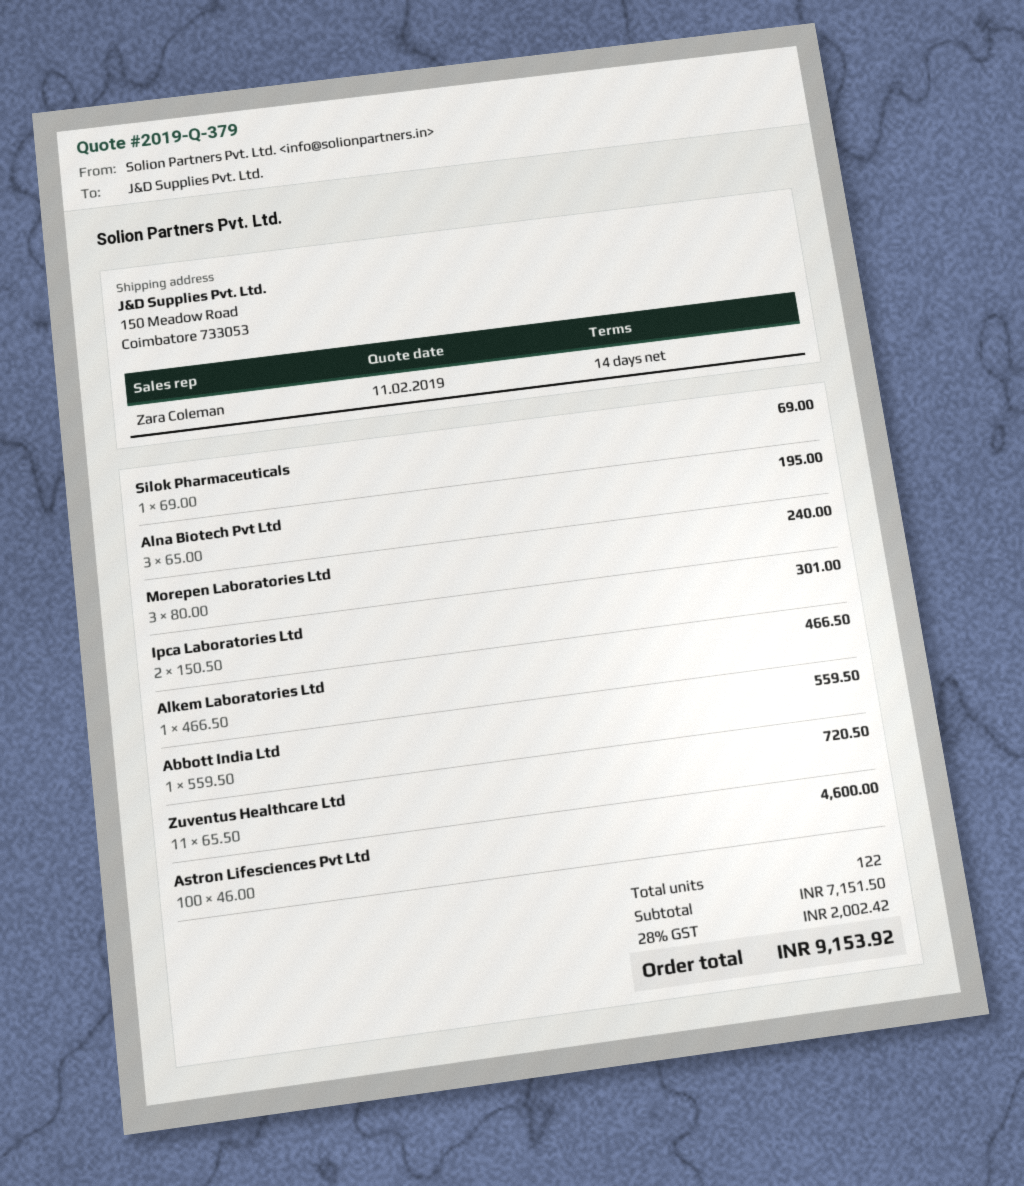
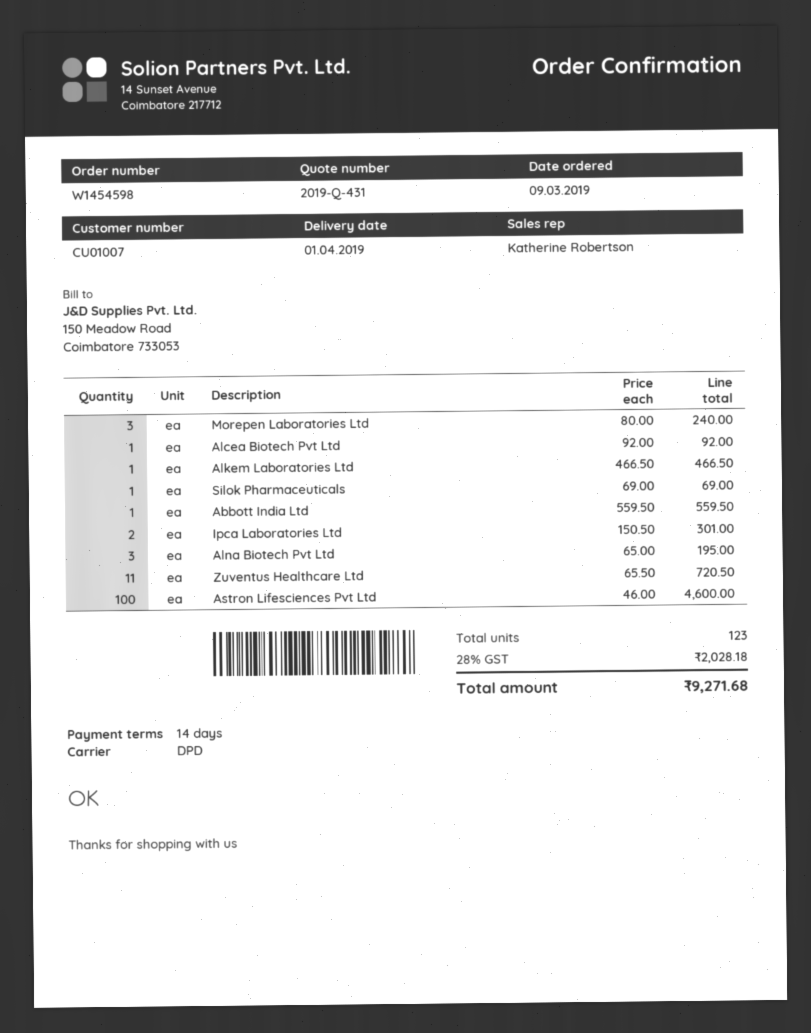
quote number: 2019-Q-379 -> 2019-Q-431
sales rep: Zara Coleman -> Katherine Robertson
Alcea Biotech Pvt Ltd: none -> 1 x 92.00 = 92.00
total quantity: 122 -> 123
tax: 28% = 2002.42 -> 28% = 2028.18
total: 9153.92 -> 9271.68

